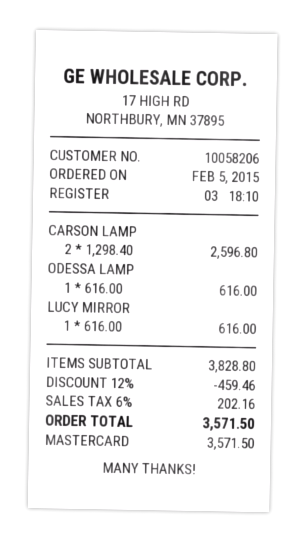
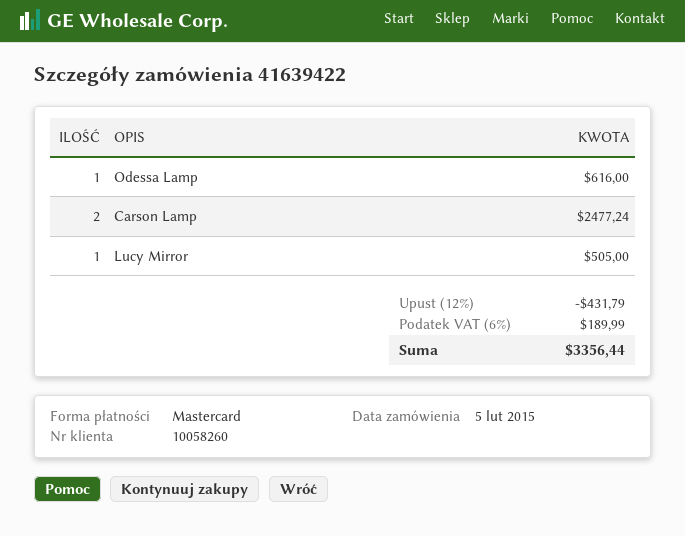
customer number: 10058206 -> 10058260
CARSON LAMP: 2 for 2596.80 -> 2 for 2477.24
LUCY MIRROR: 1 for 616.00 -> 1 for 505.00
discount: 12% = 459.46 -> 12% = 431.79
tax: 6% = 202.16 -> 6% = 189.99
total: 3571.50 -> 3356.44

